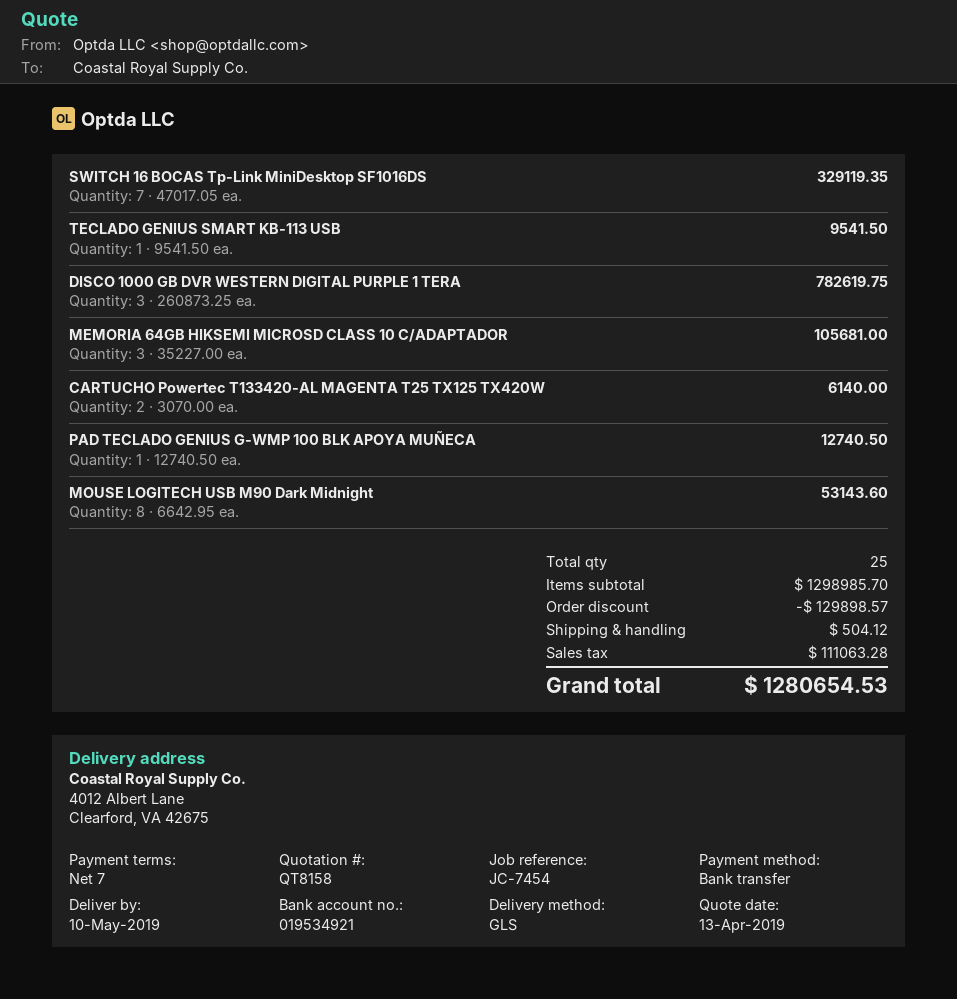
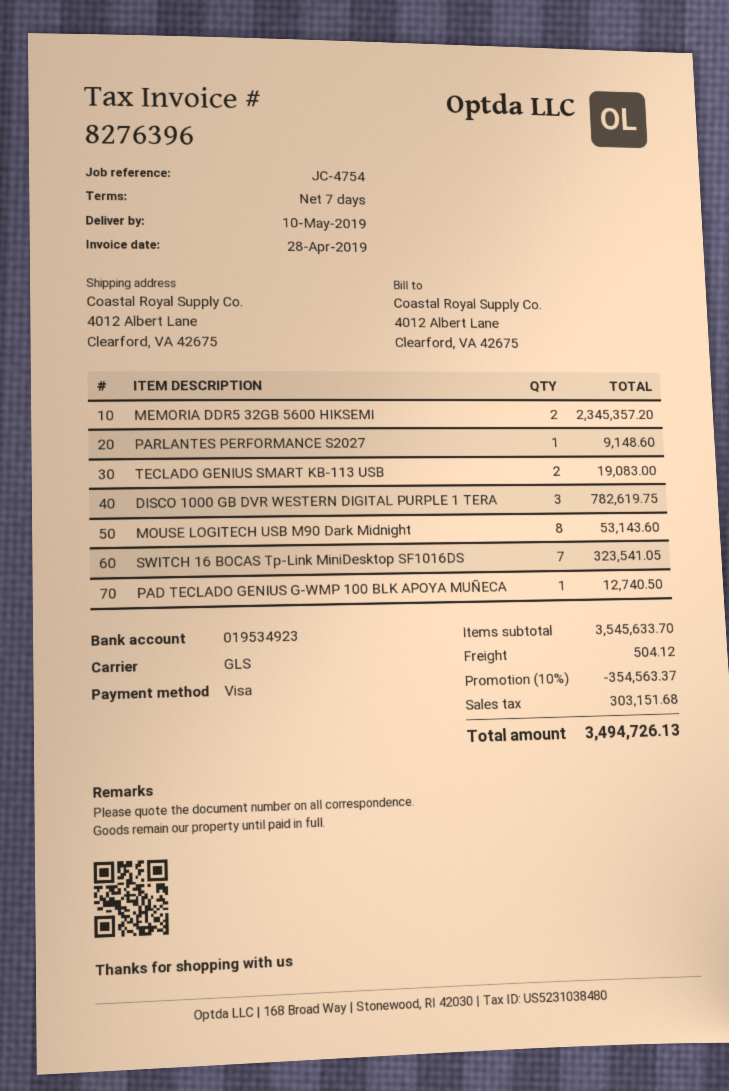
reference: JC-7454 -> JC-4754
payment method: bank transfer -> Visa
bank account: 019534921 -> 019534923
SWITCH 16 BOCAS Tp-Link MiniDesktop SF1016DS: 7 for 329119.35 -> 7 for 323541.05
TECLADO GENIUS SMART KB-113 USB: 1 for 9541.50 -> 2 for 19083.00
MEMORIA 64GB HIKSEMI MICROSD CLASS 10 C/ADAPTADOR: 3 for 105681.00 -> none
CARTUCHO Powertec T133420-AL MAGENTA T25 TX125 TX420W: 2 for 6140.00 -> none
MEMORIA DDR5 32GB 5600 HIKSEMI: none -> 2 for 2345357.20
PARLANTES PERFORMANCE S2027: none -> 1 for 9148.60
subtotal: 1298985.70 -> 3545633.70
discount: 129898.57 -> 354563.37
tax: 111063.28 -> 303151.68
total: 1280654.53 -> 3494726.13

